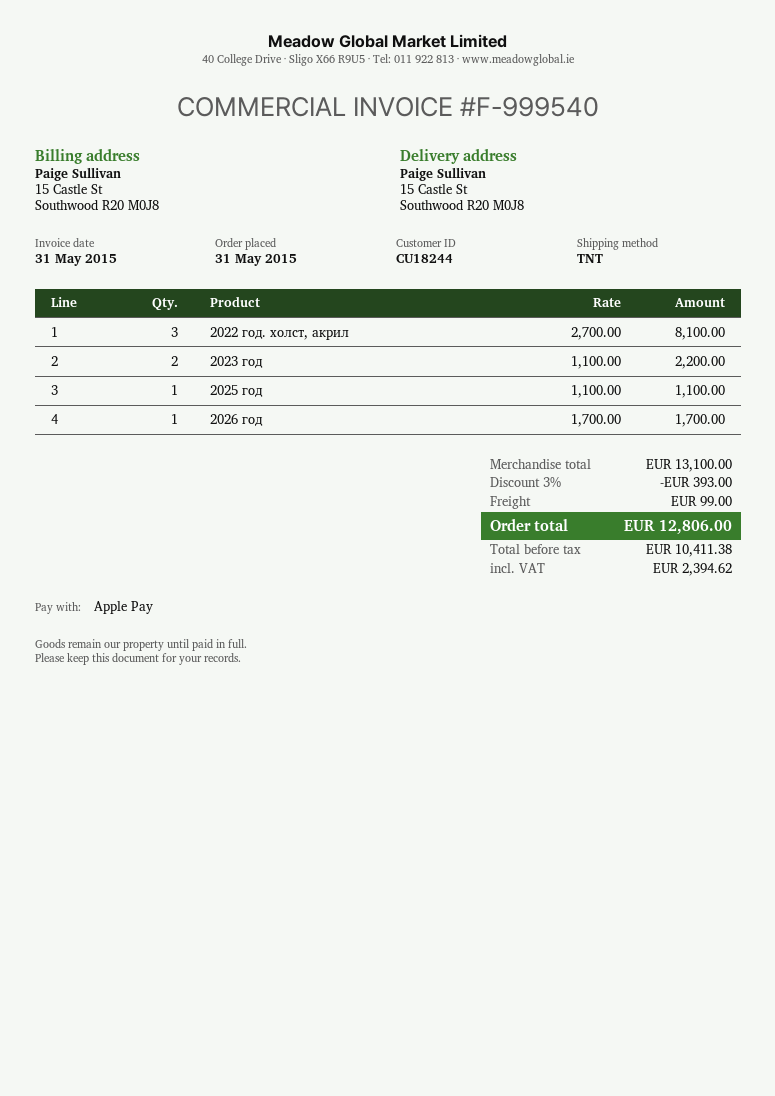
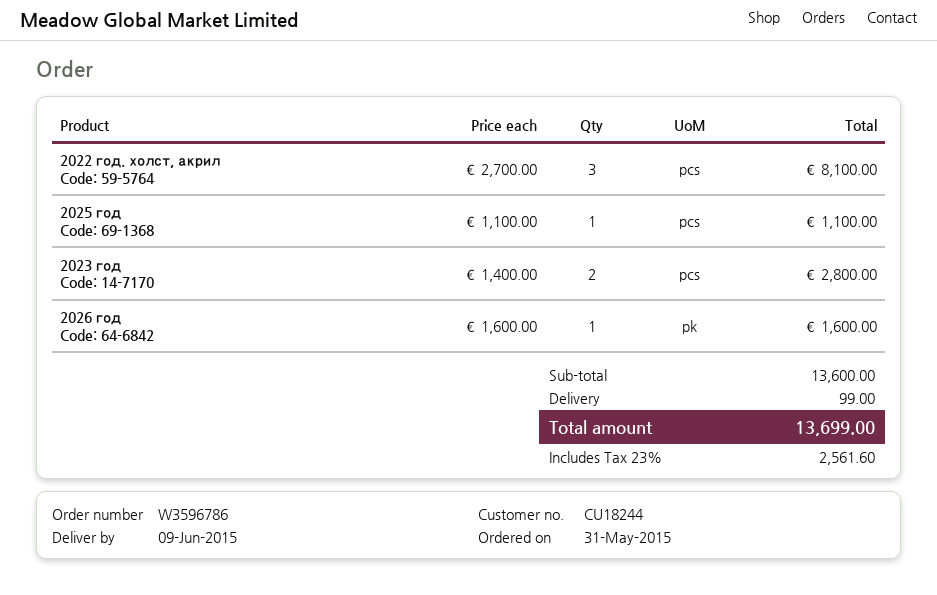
2023 год: 2 x 1100.00 = 2200.00 -> 2 x 1400.00 = 2800.00
2026 год: 1 x 1700.00 = 1700.00 -> 1 x 1600.00 = 1600.00
subtotal: 13100.00 -> 13600.00
discount: 3% = 393.00 -> none
tax: 2394.62 -> 2561.60
total: 12806.00 -> 13699.00

